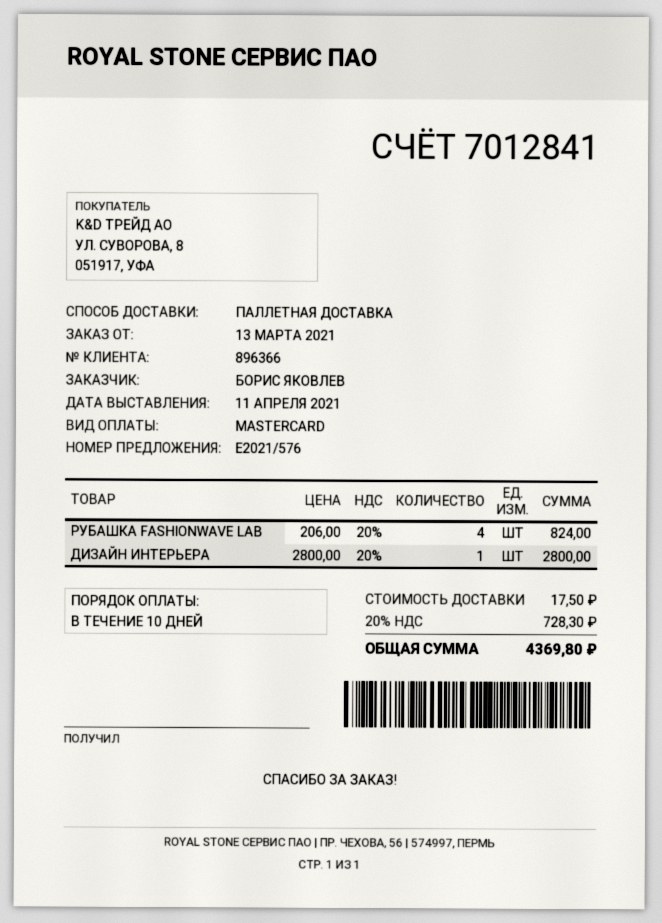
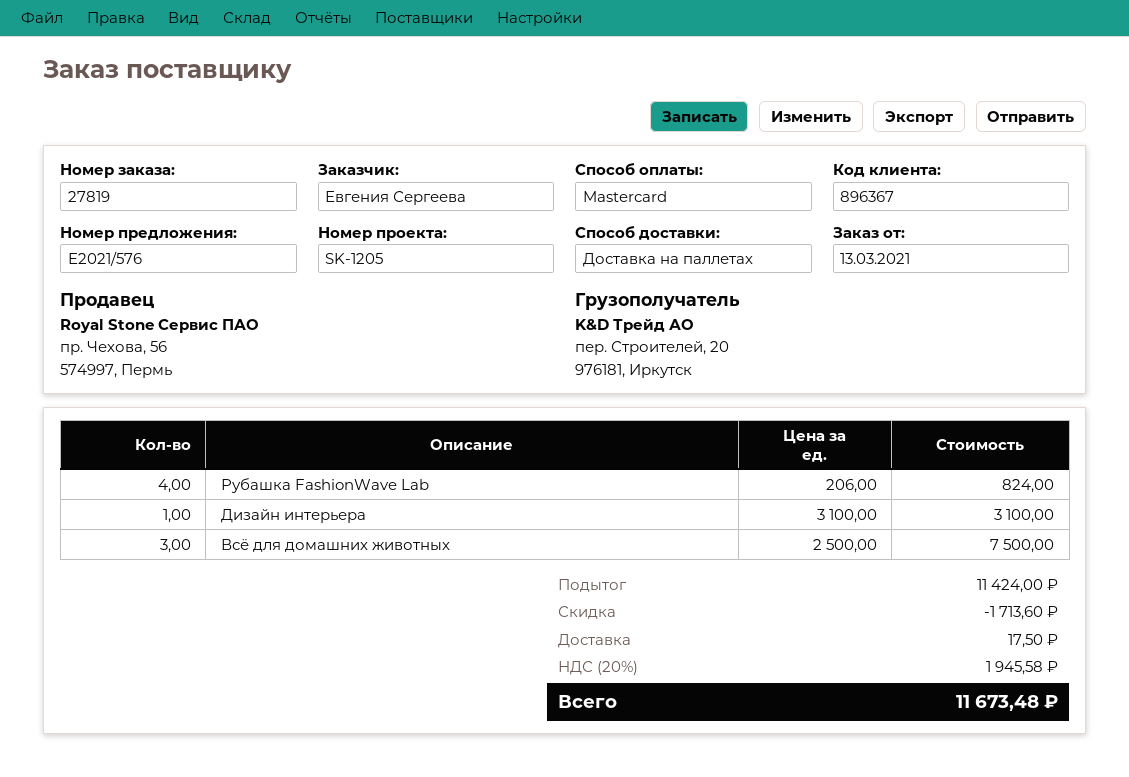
customer number: 896366 -> 896367
ordered by: БОРИС ЯКОВЛЕВ -> Евгения Сергеева
ДИЗАЙН ИНТЕРЬЕРА: 1 x 2800.00 = 2800.00 -> 1 x 3100.00 = 3100.00
Всё для домашних животных: none -> 3 x 2500.00 = 7500.00
discount: none -> 1713.60
tax: 20% = 728.30 -> 20% = 1945.58
total: 4369.80 -> 11673.48

